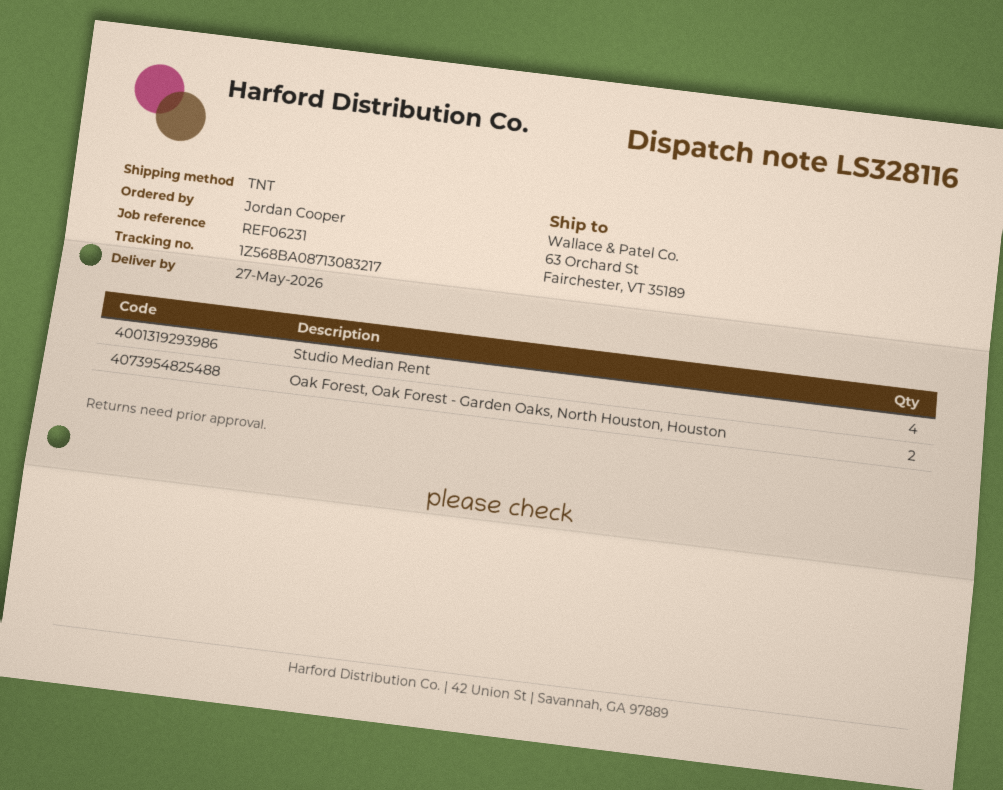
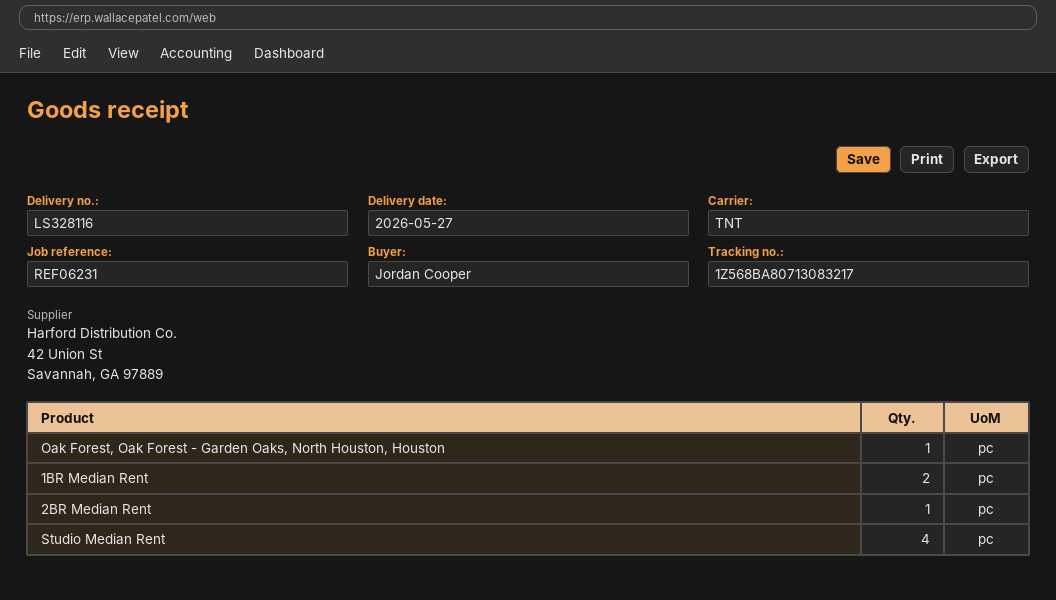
tracking number: 1Z568BA08713083217 -> 1Z568BA80713083217
Oak Forest, Oak Forest - Garden Oaks, North Houston, Houston: 2 -> 1
1BR Median Rent: none -> 2
2BR Median Rent: none -> 1

